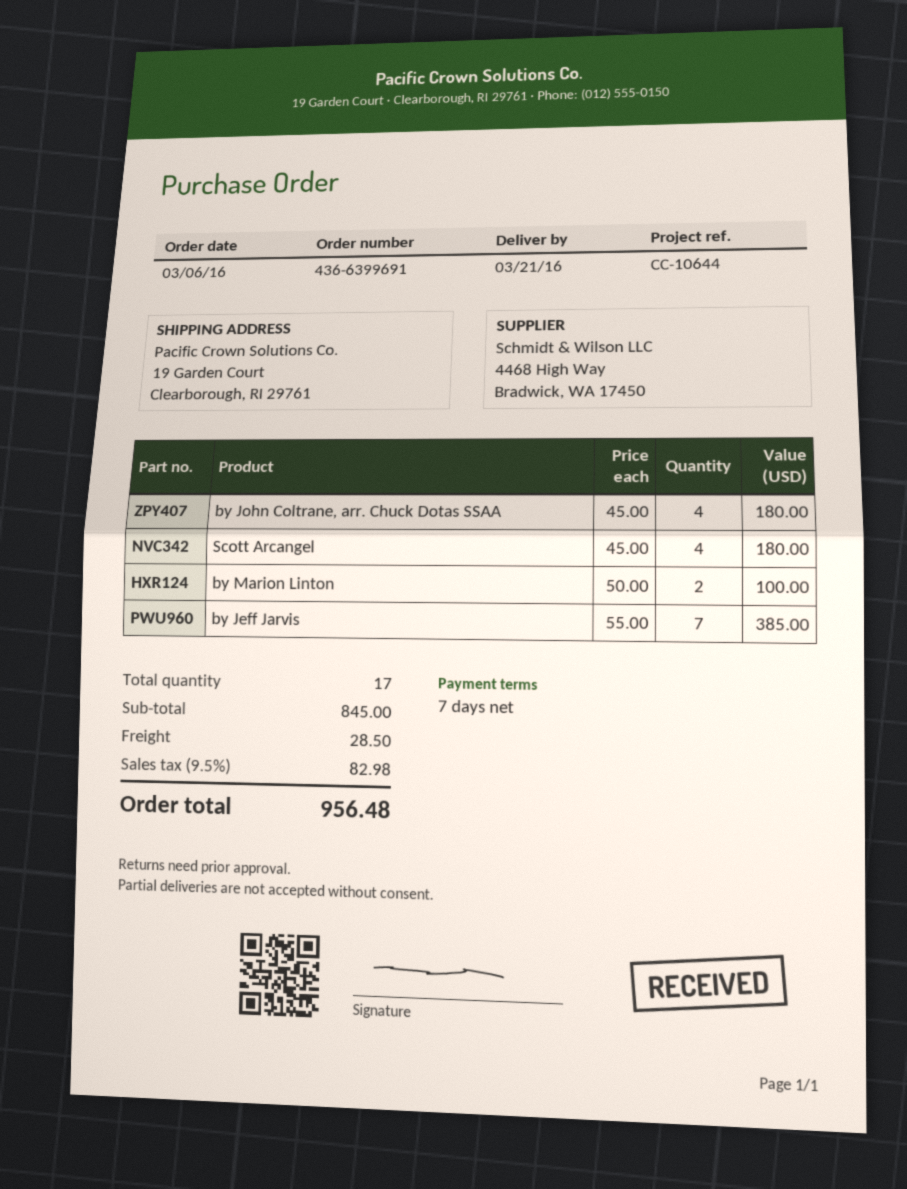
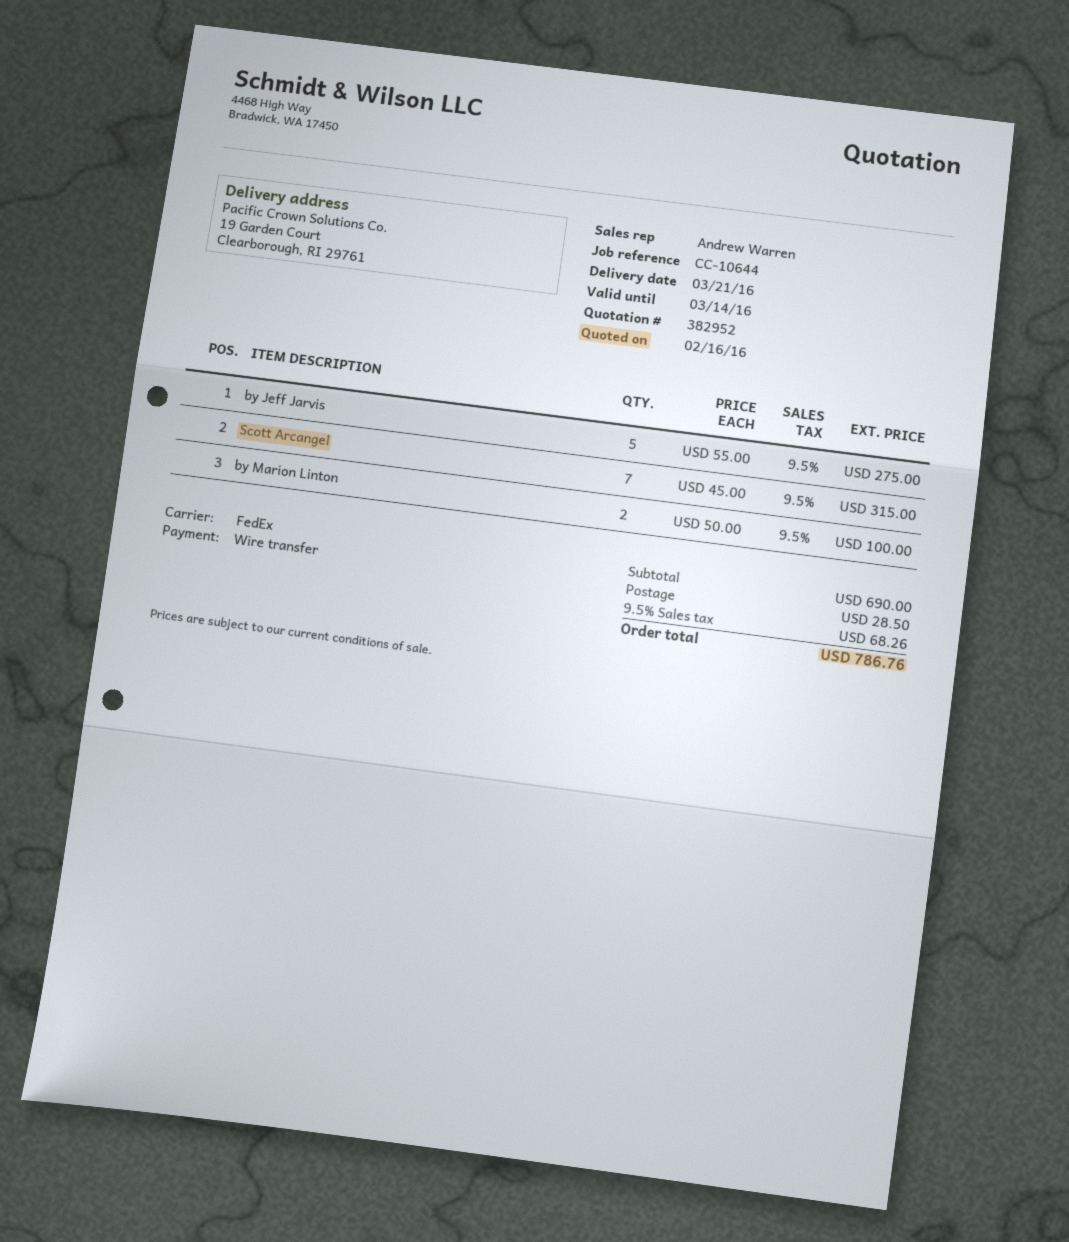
by John Coltrane, arr. Chuck Dotas SSAA: 4 x 45.00 = 180.00 -> none
Scott Arcangel: 4 x 45.00 = 180.00 -> 7 x 45.00 = 315.00
by Jeff Jarvis: 7 x 55.00 = 385.00 -> 5 x 55.00 = 275.00
subtotal: 845.00 -> 690.00
tax: 9.5% = 82.98 -> 9.5% = 68.26
total: 956.48 -> 786.76

